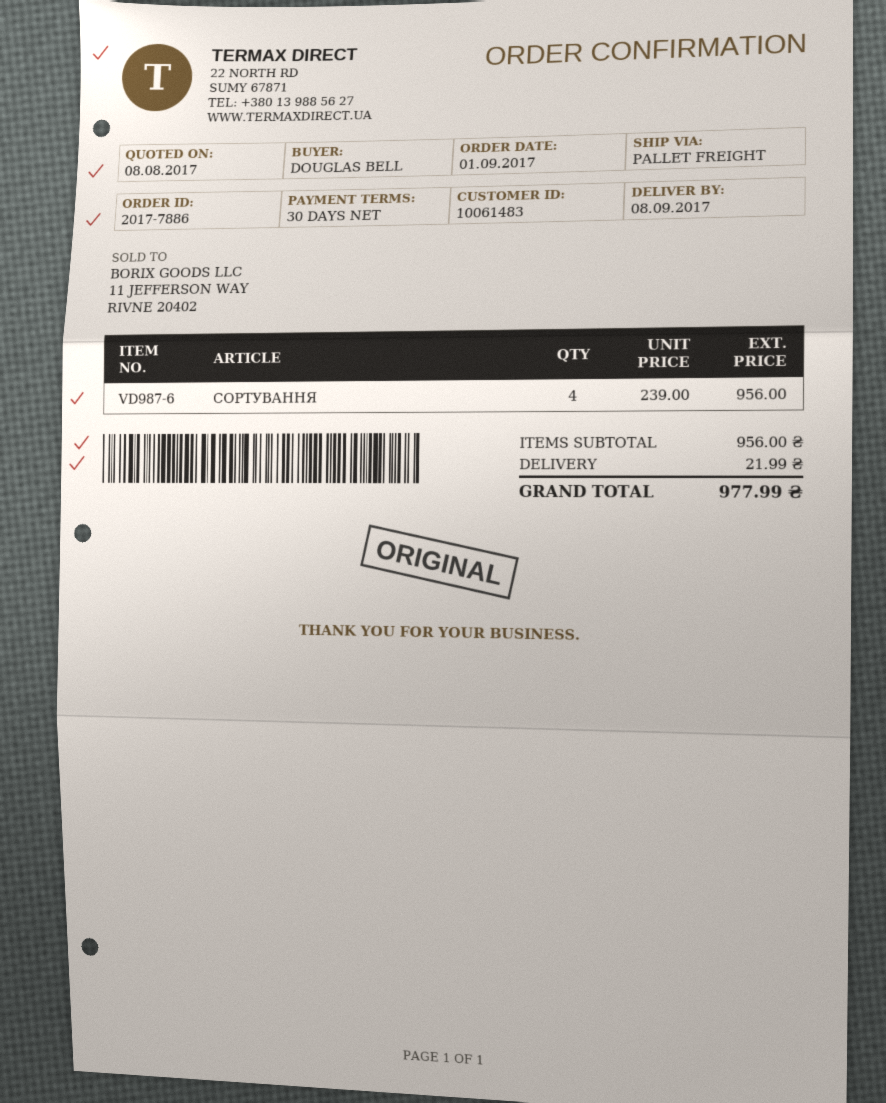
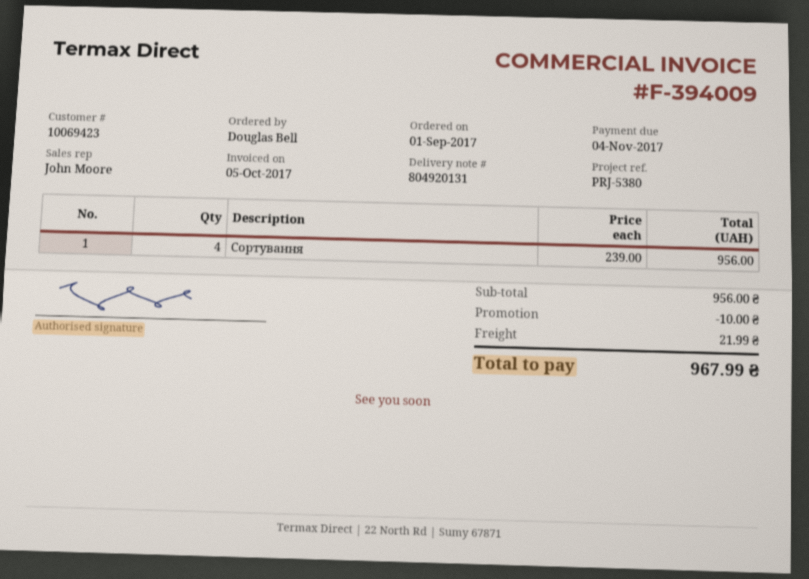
customer number: 10061483 -> 10069423
discount: none -> 10.00
total: 977.99 -> 967.99

